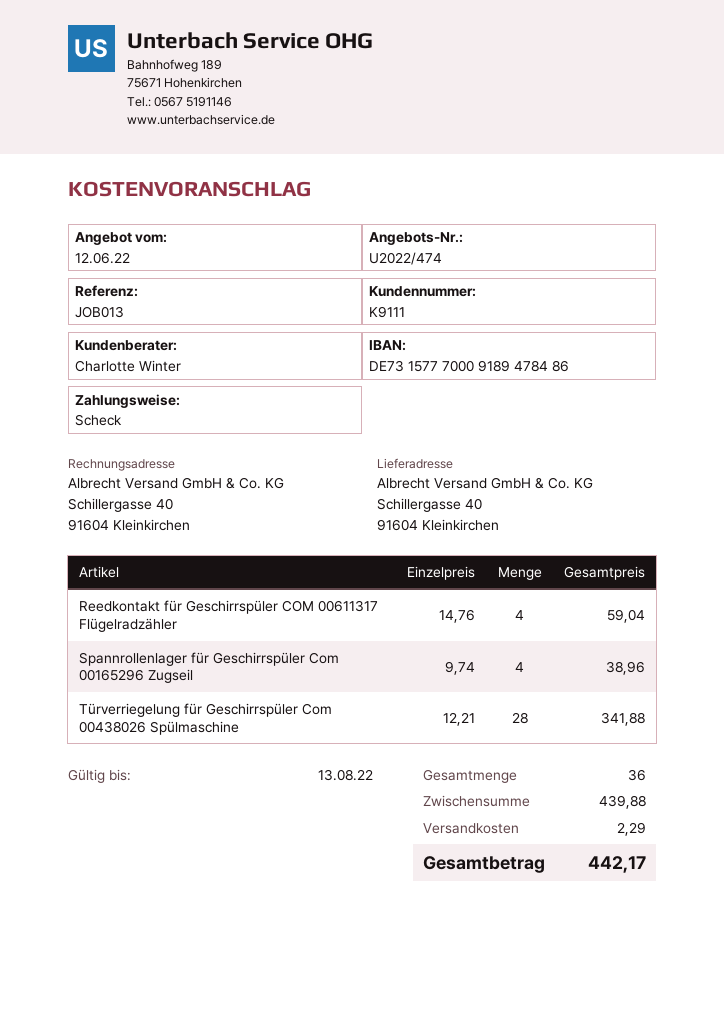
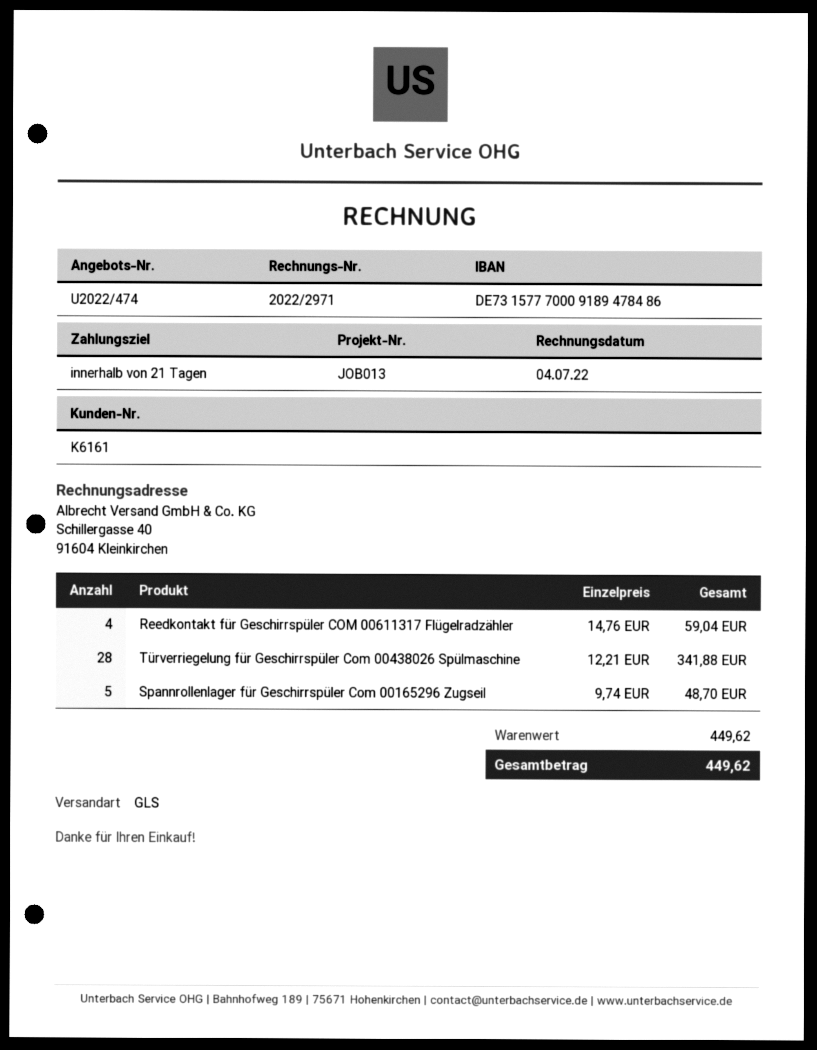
customer number: K9111 -> K6161
Spannrollenlager für Geschirrspüler Com 00165296 Zugseil: 4 x 9.74 = 38.96 -> 5 x 9.74 = 48.70
subtotal: 439.88 -> 449.62
shipping: 2.29 -> none
total: 442.17 -> 449.62

